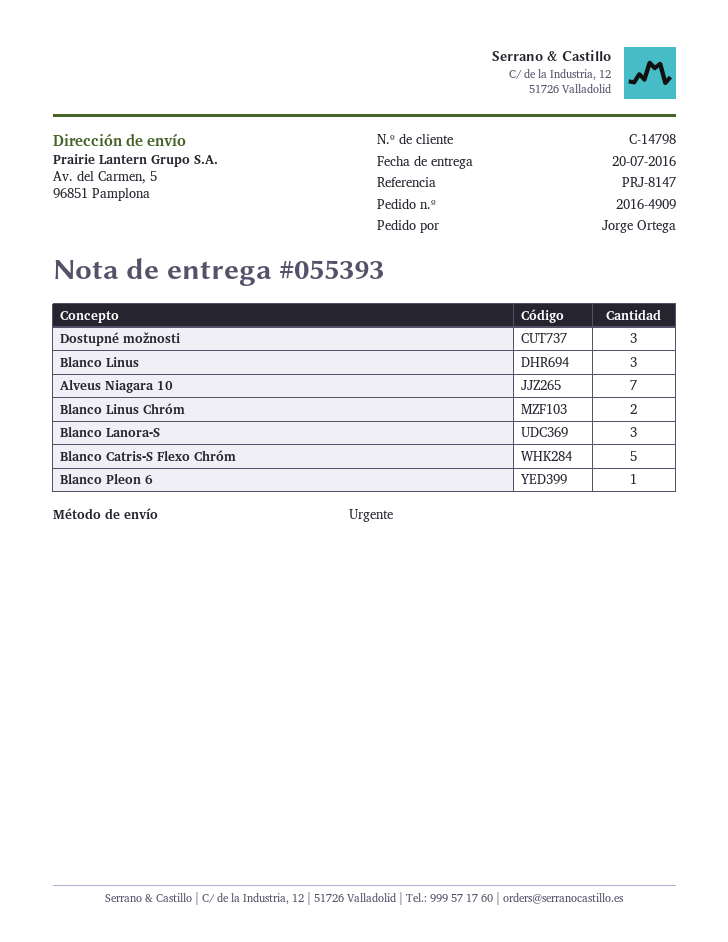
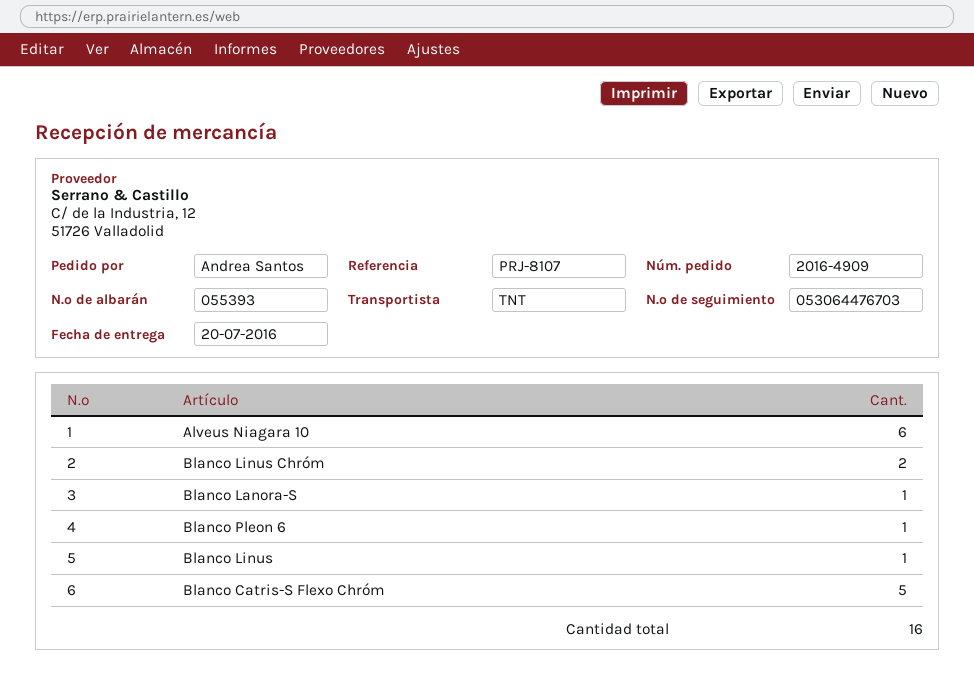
reference: PRJ-8147 -> PRJ-8107
ordered by: Jorge Ortega -> Andrea Santos
shipping method: express -> TNT
Dostupné možnosti: 3 -> none
Blanco Linus: 3 -> 1
Alveus Niagara 10: 7 -> 6
Blanco Lanora-S: 3 -> 1

